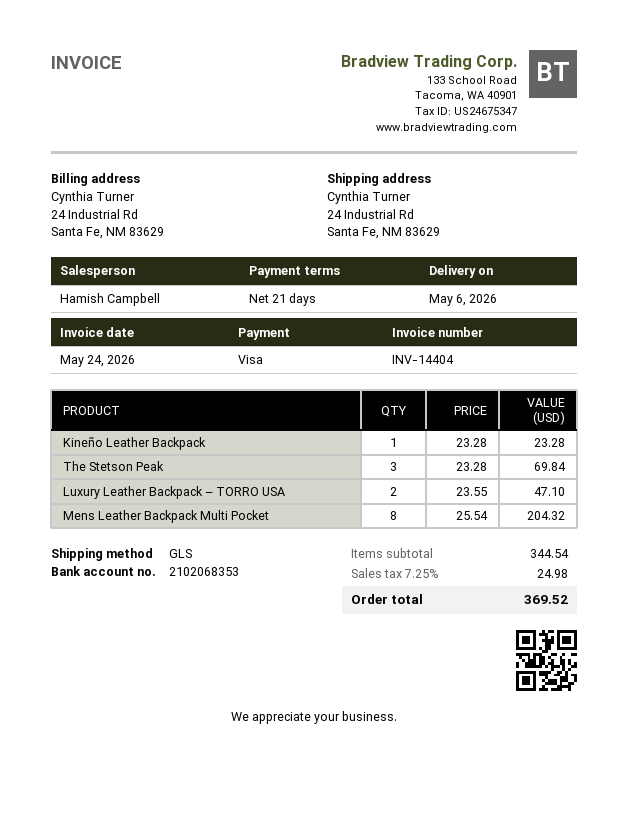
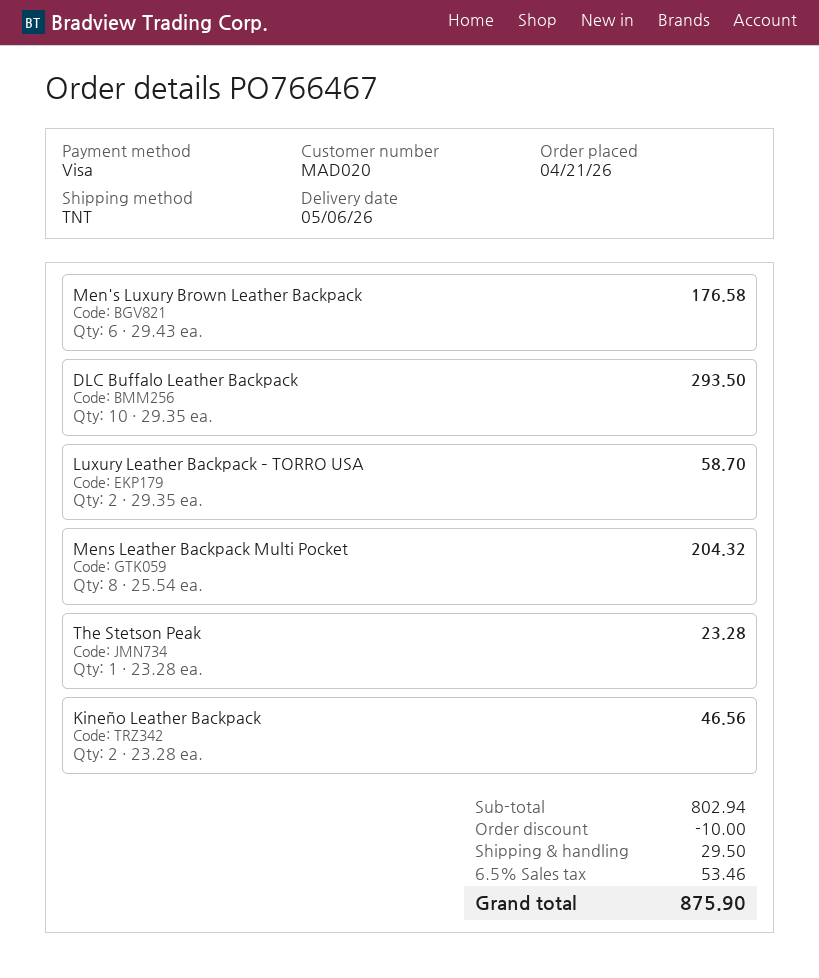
shipping method: GLS -> TNT
Kineño Leather Backpack: 1 x 23.28 = 23.28 -> 2 x 23.28 = 46.56
The Stetson Peak: 3 x 23.28 = 69.84 -> 1 x 23.28 = 23.28
Luxury Leather Backpack – TORRO USA: 2 x 23.55 = 47.10 -> 2 x 29.35 = 58.70
Men's Luxury Brown Leather Backpack: none -> 6 x 29.43 = 176.58
DLC Buffalo Leather Backpack: none -> 10 x 29.35 = 293.50
subtotal: 344.54 -> 802.94
discount: none -> 10.00
shipping: none -> 29.50
tax: 7.25% = 24.98 -> 6.5% = 53.46
total: 369.52 -> 875.90

